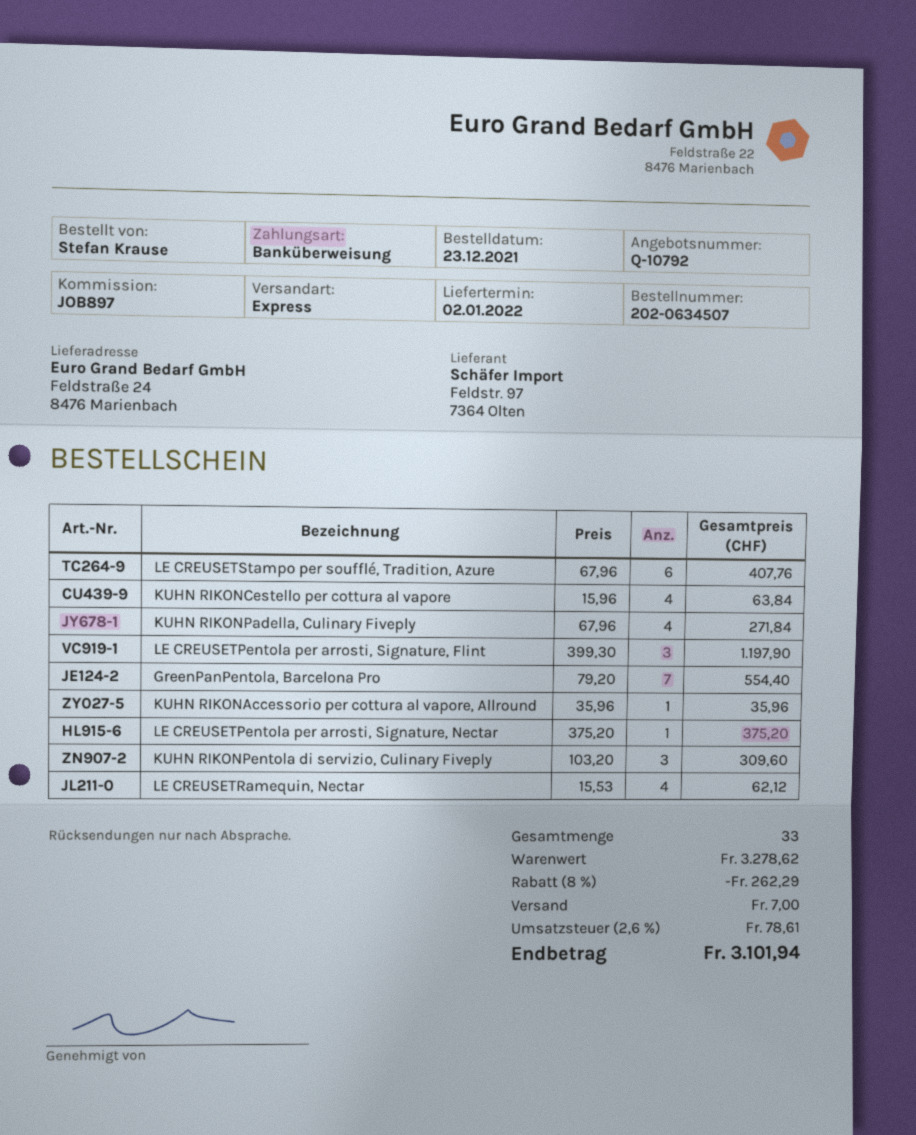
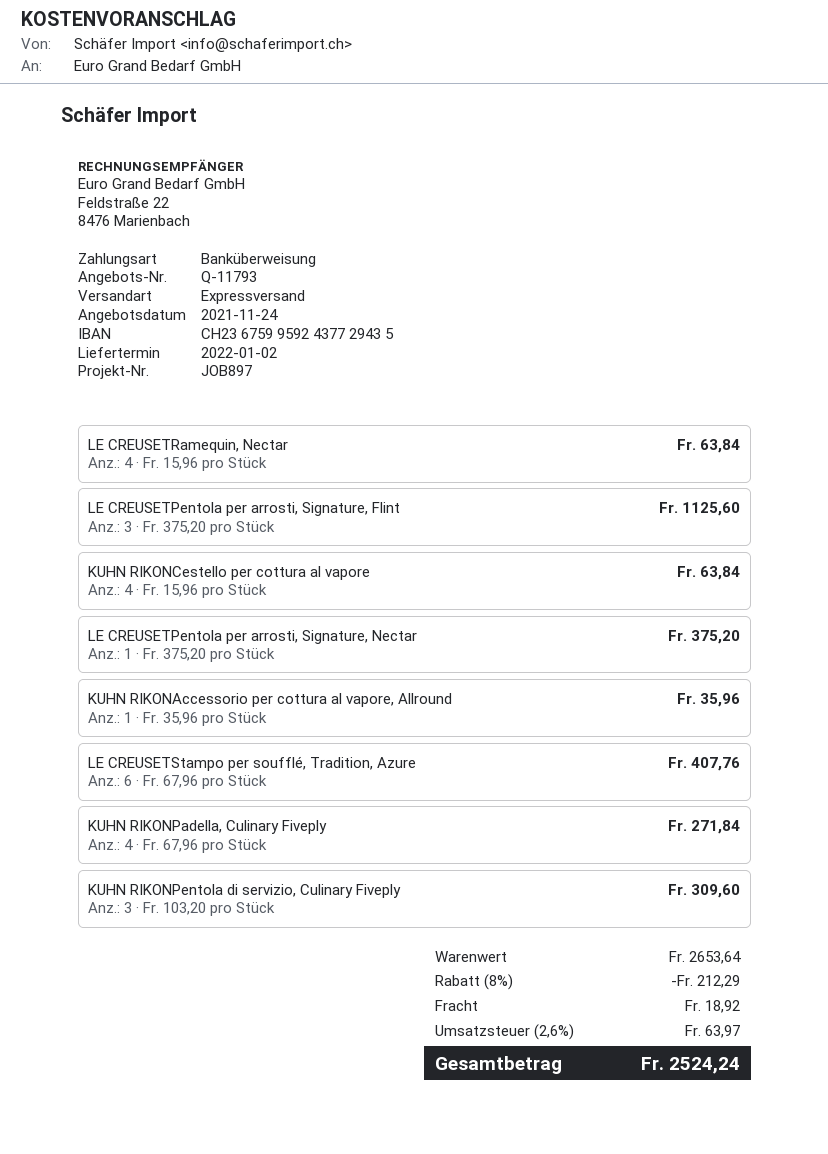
quote number: Q-10792 -> Q-11793
LE CREUSETPentola per arrosti, Signature, Flint: 3 x 399.30 = 1197.90 -> 3 x 375.20 = 1125.60
GreenPanPentola, Barcelona Pro: 7 x 79.20 = 554.40 -> none
LE CREUSETRamequin, Nectar: 4 x 15.53 = 62.12 -> 4 x 15.96 = 63.84
subtotal: 3278.62 -> 2653.64
discount: 8% = 262.29 -> 8% = 212.29
shipping: 7.00 -> 18.92
tax: 2.6% = 78.61 -> 2.6% = 63.97
total: 3101.94 -> 2524.24

